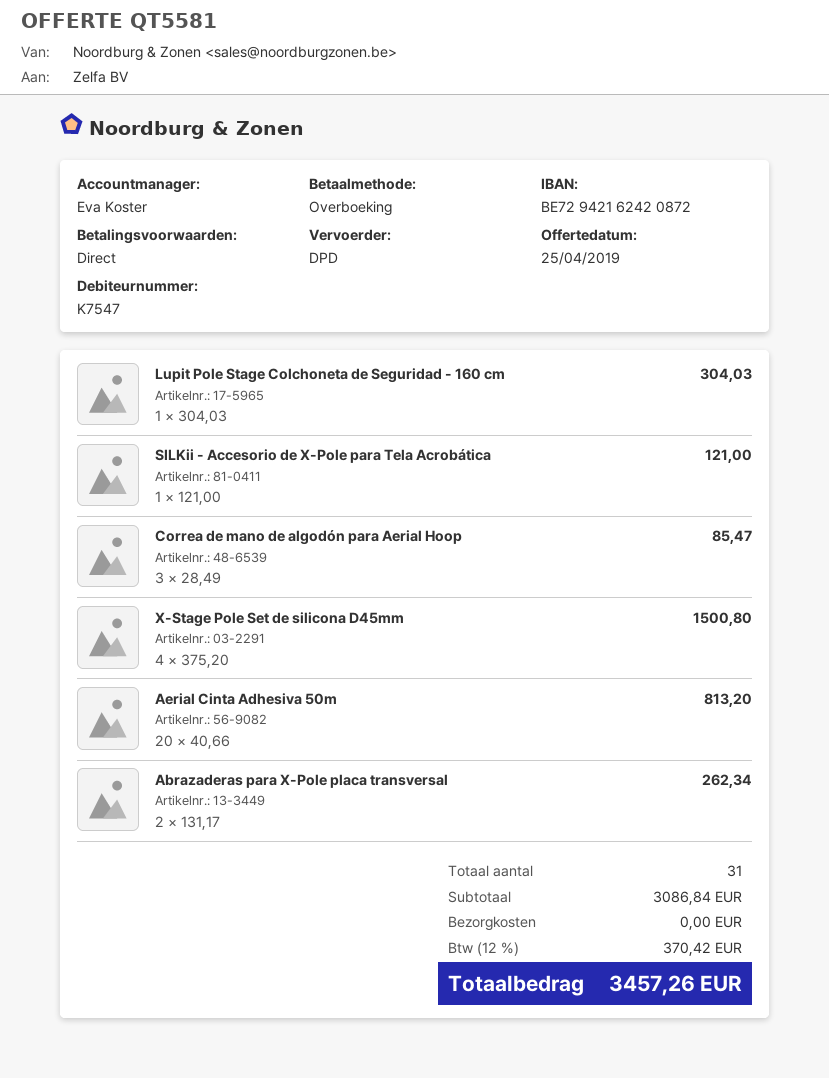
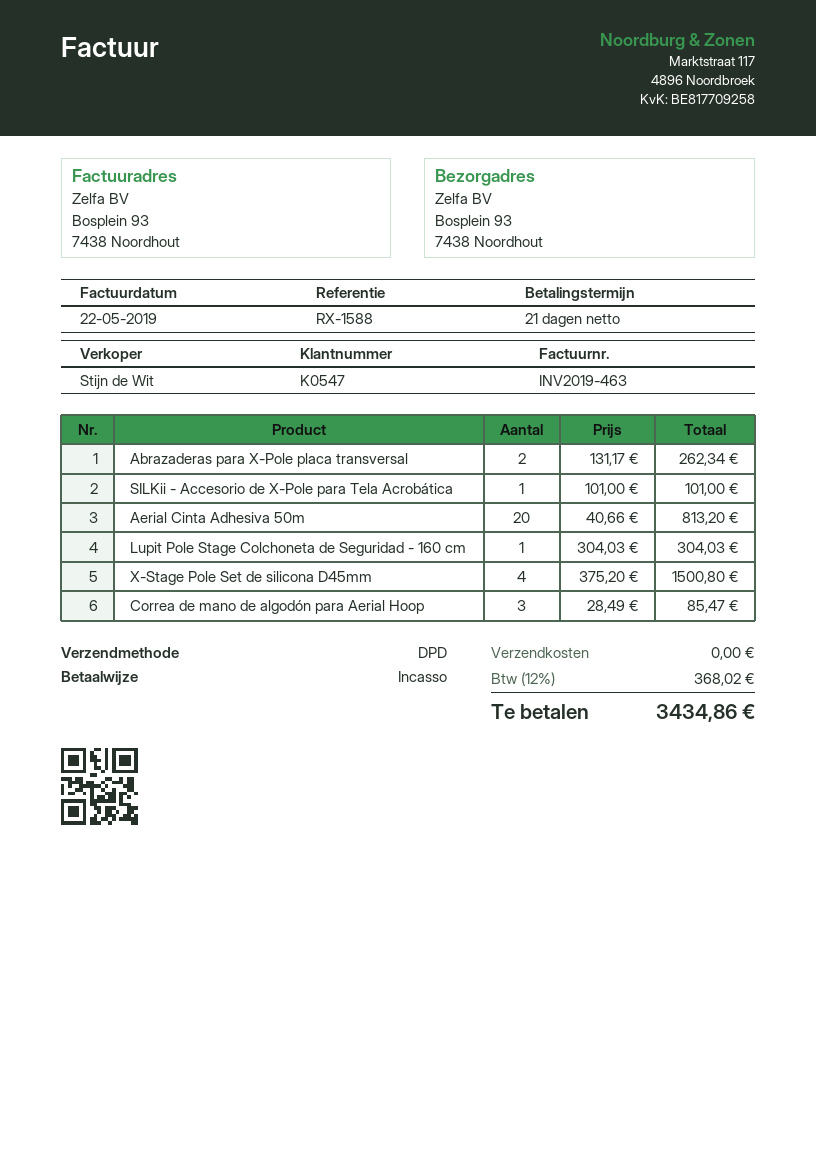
payment terms: on receipt -> 21 days
customer number: K7547 -> K0547
sales rep: Eva Koster -> Stijn de Wit
payment method: bank transfer -> direct debit
SILKii - Accesorio de X-Pole para Tela Acrobática: 1 x 121.00 = 121.00 -> 1 x 101.00 = 101.00
tax: 12% = 370.42 -> 12% = 368.02
total: 3457.26 -> 3434.86

